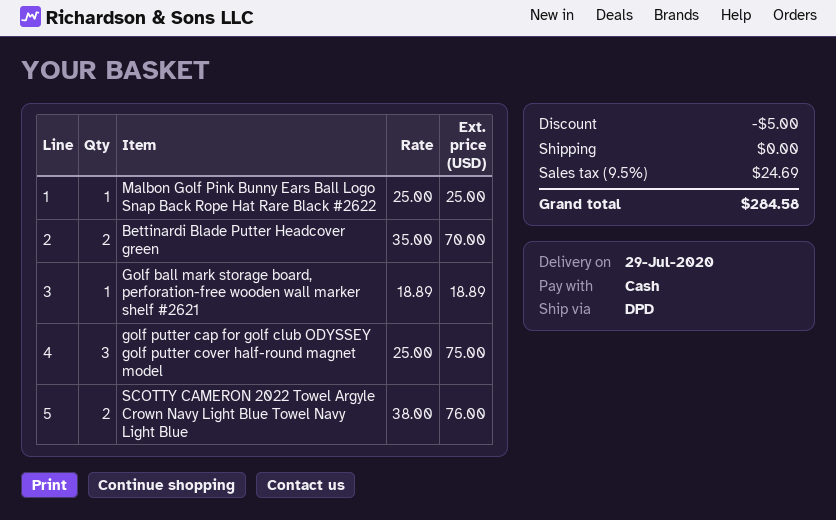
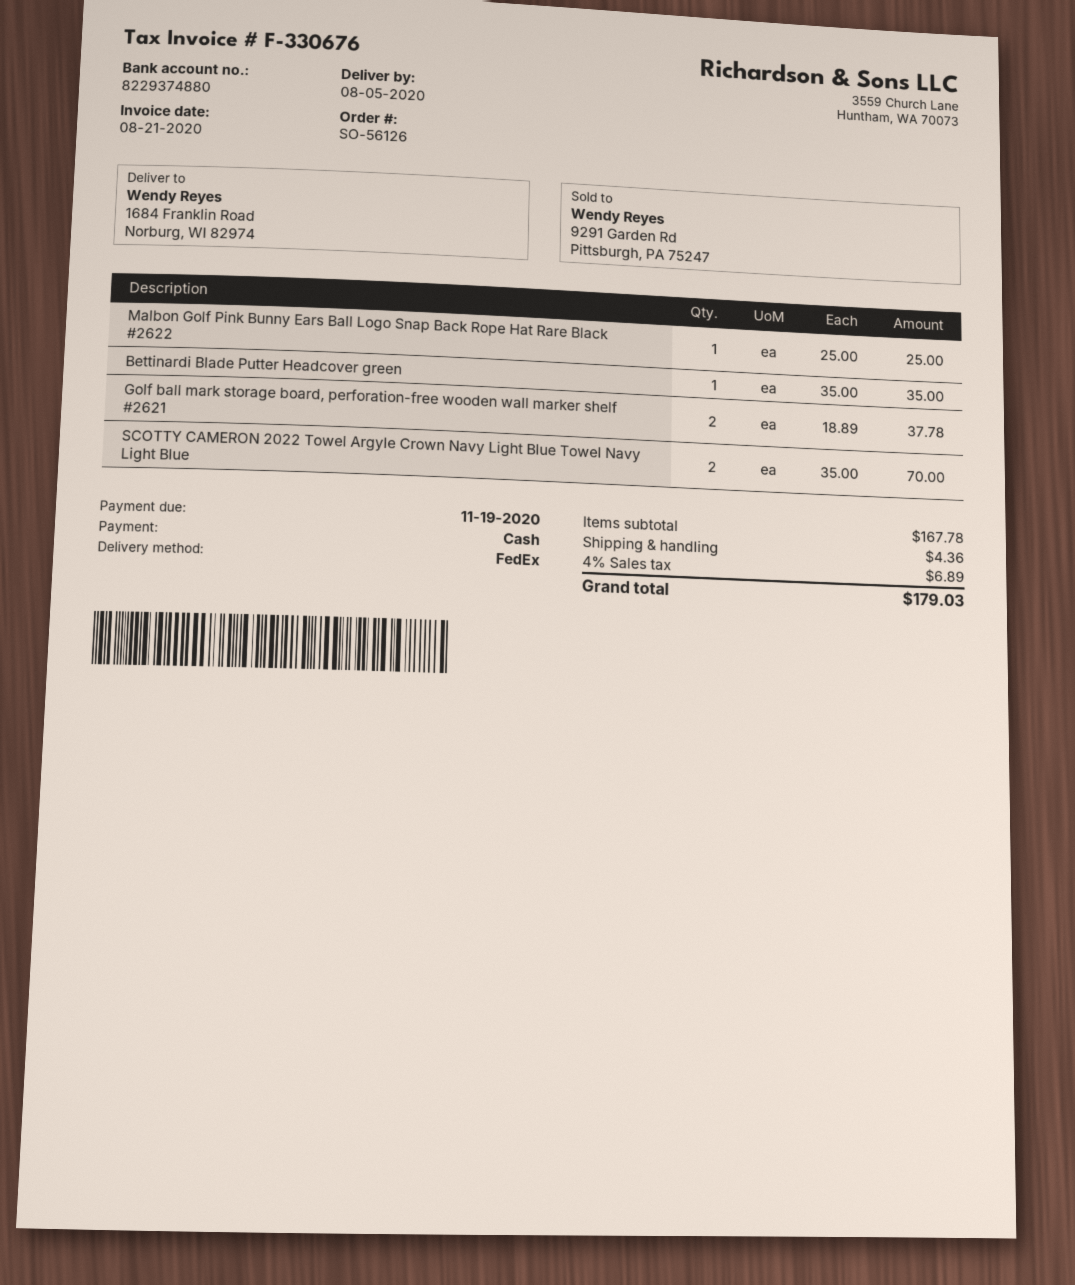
delivery date: 2020-07-29 -> 2020-08-05
shipping method: DPD -> FedEx
Bettinardi Blade Putter Headcover green: 2 x 35.00 = 70.00 -> 1 x 35.00 = 35.00
Golf ball mark storage board, perforation-free wooden wall marker shelf #2621: 1 x 18.89 = 18.89 -> 2 x 18.89 = 37.78
golf putter cap for golf club ODYSSEY golf putter cover half-round magnet model: 3 x 25.00 = 75.00 -> none
SCOTTY CAMERON 2022 Towel Argyle Crown Navy Light Blue Towel Navy Light Blue: 2 x 38.00 = 76.00 -> 2 x 35.00 = 70.00
discount: 5.00 -> none
shipping: 0.00 -> 4.36
tax: 9.5% = 24.69 -> 4% = 6.89
total: 284.58 -> 179.03

